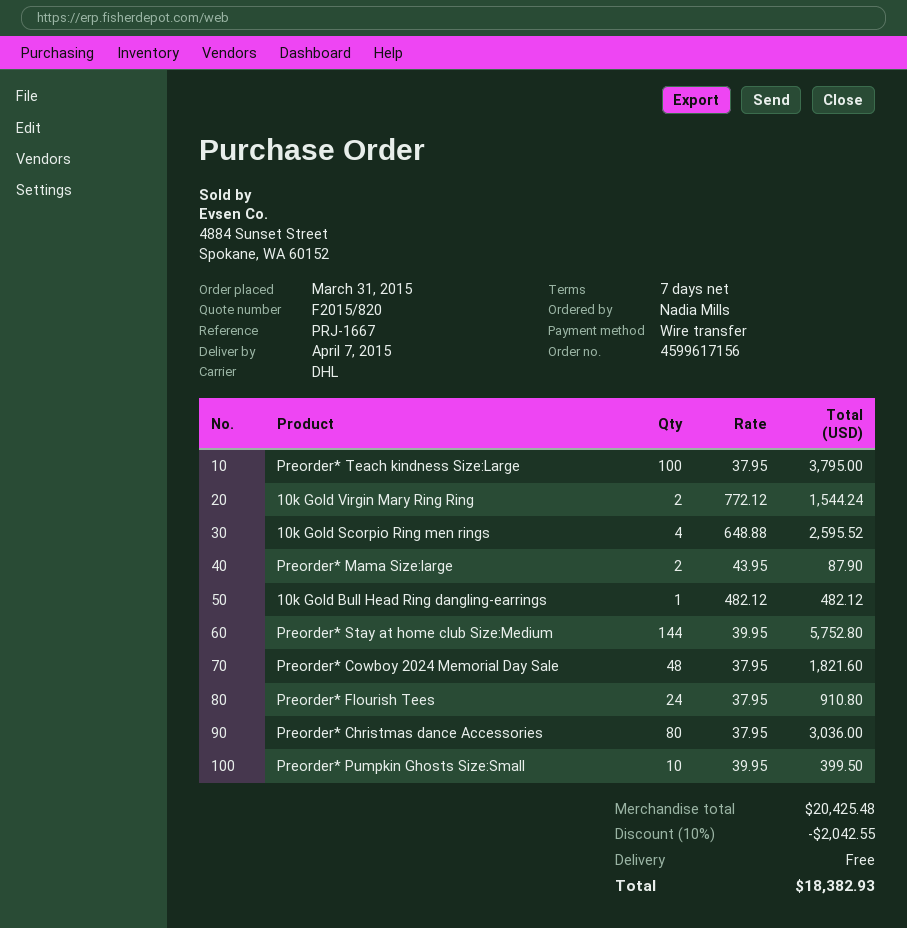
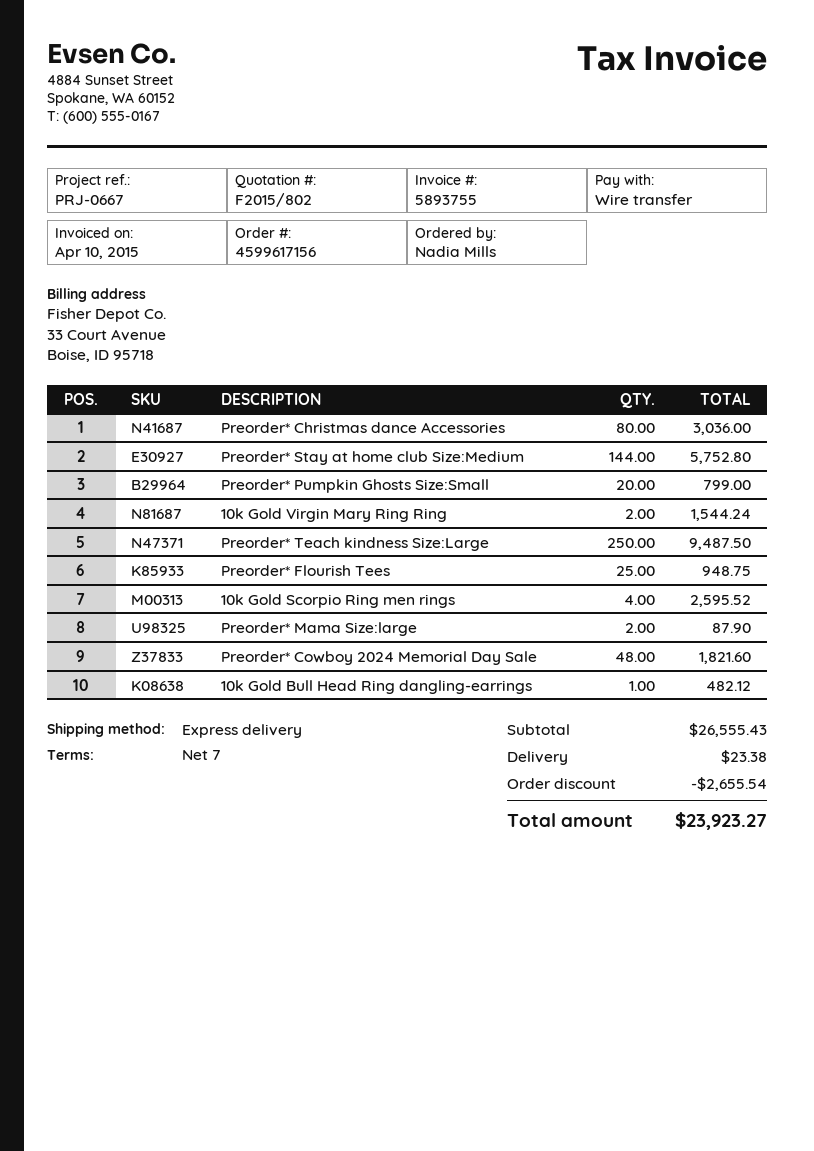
quote number: F2015/820 -> F2015/802
reference: PRJ-1667 -> PRJ-0667
shipping method: DHL -> express
Preorder* Teach kindness Size:Large: 100 for 3795.00 -> 250 for 9487.50
Preorder* Flourish Tees: 24 for 910.80 -> 25 for 948.75
Preorder* Pumpkin Ghosts Size:Small: 10 for 399.50 -> 20 for 799.00
subtotal: 20425.48 -> 26555.43
discount: 2042.55 -> 2655.54
shipping: 0.00 -> 23.38
total: 18382.93 -> 23923.27

